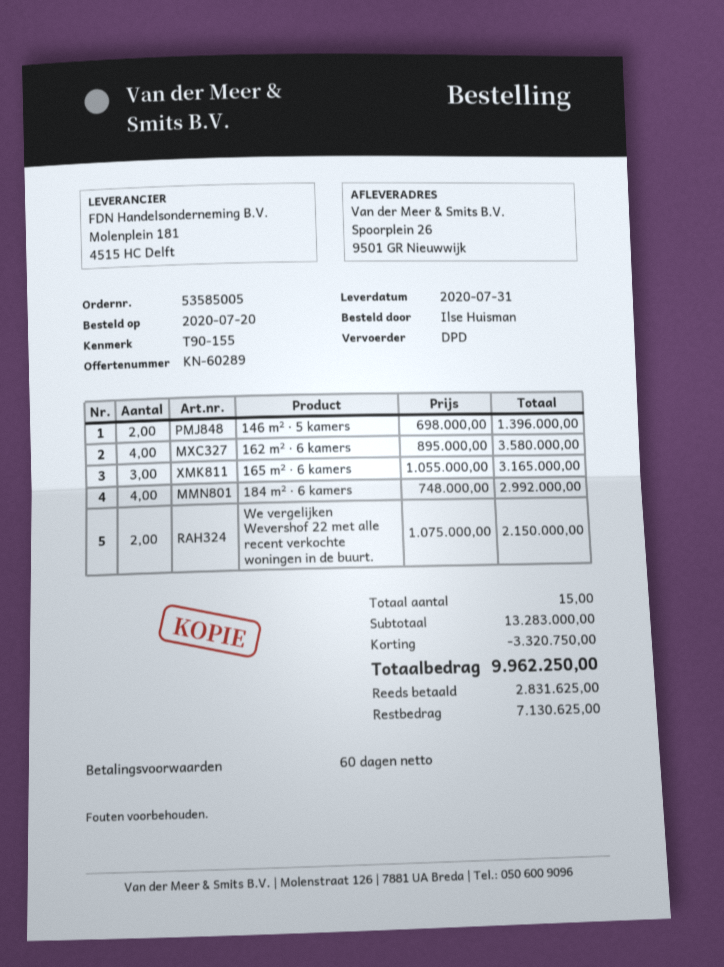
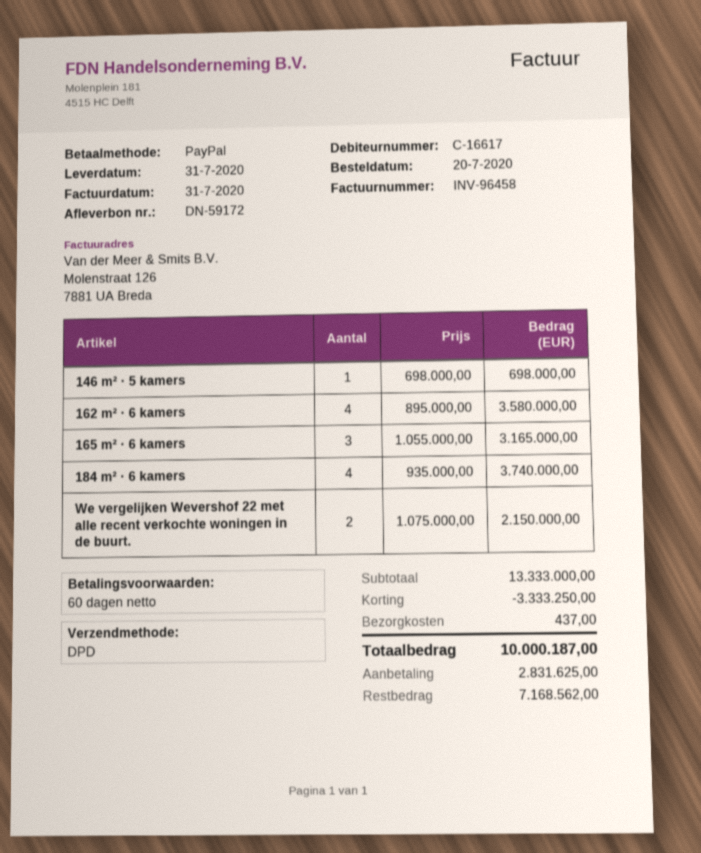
146 m² · 5 kamers: 2 x 698000.00 = 1396000.00 -> 1 x 698000.00 = 698000.00
184 m² · 6 kamers: 4 x 748000.00 = 2992000.00 -> 4 x 935000.00 = 3740000.00
subtotal: 13283000.00 -> 13333000.00
discount: 3320750.00 -> 3333250.00
shipping: none -> 437.00
total: 9962250.00 -> 10000187.00
balance: 7130625.00 -> 7168562.00

